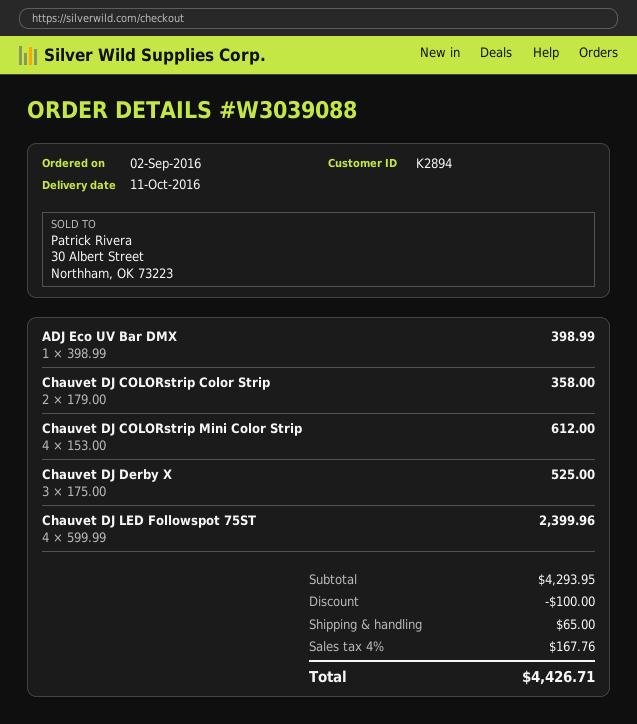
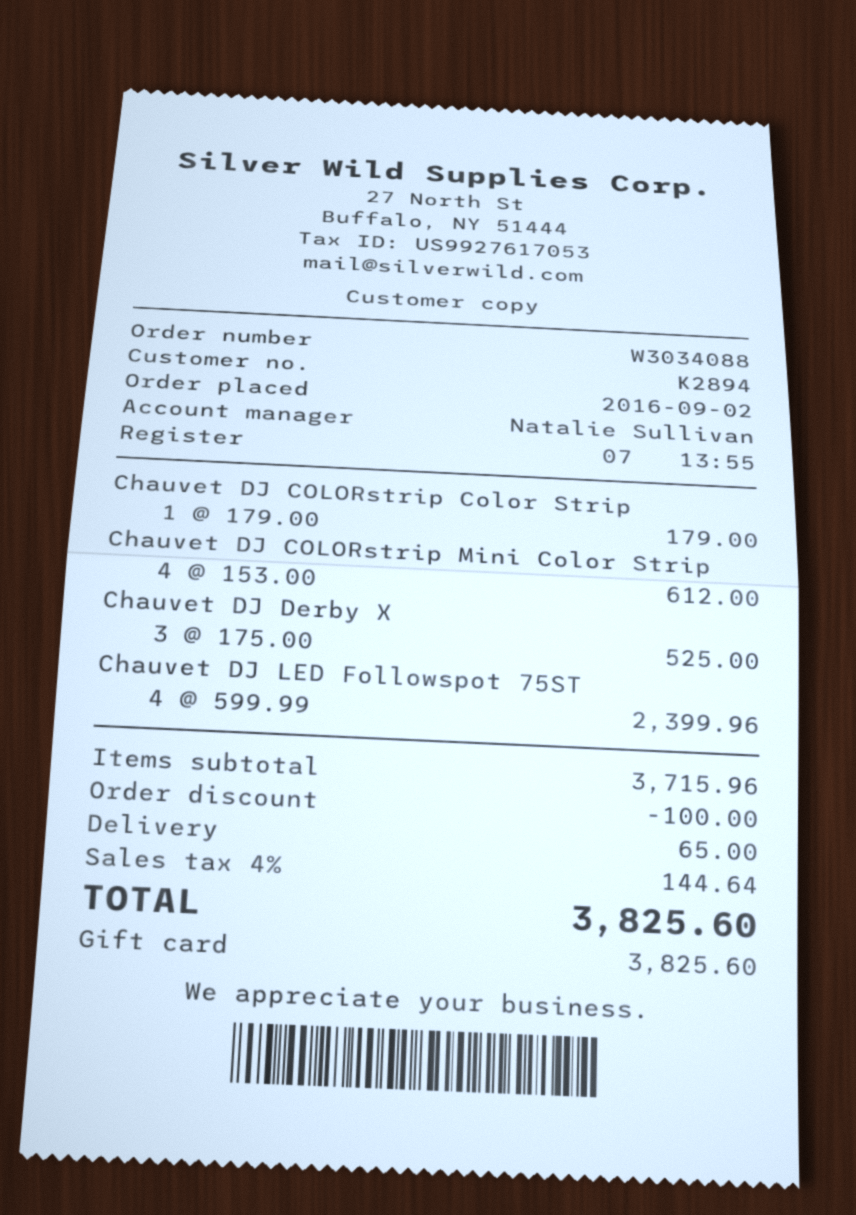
order number: W3039088 -> W3034088
ADJ Eco UV Bar DMX: 1 x 398.99 = 398.99 -> none
Chauvet DJ COLORstrip Color Strip: 2 x 179.00 = 358.00 -> 1 x 179.00 = 179.00
subtotal: 4293.95 -> 3715.96
tax: 4% = 167.76 -> 4% = 144.64
total: 4426.71 -> 3825.60

